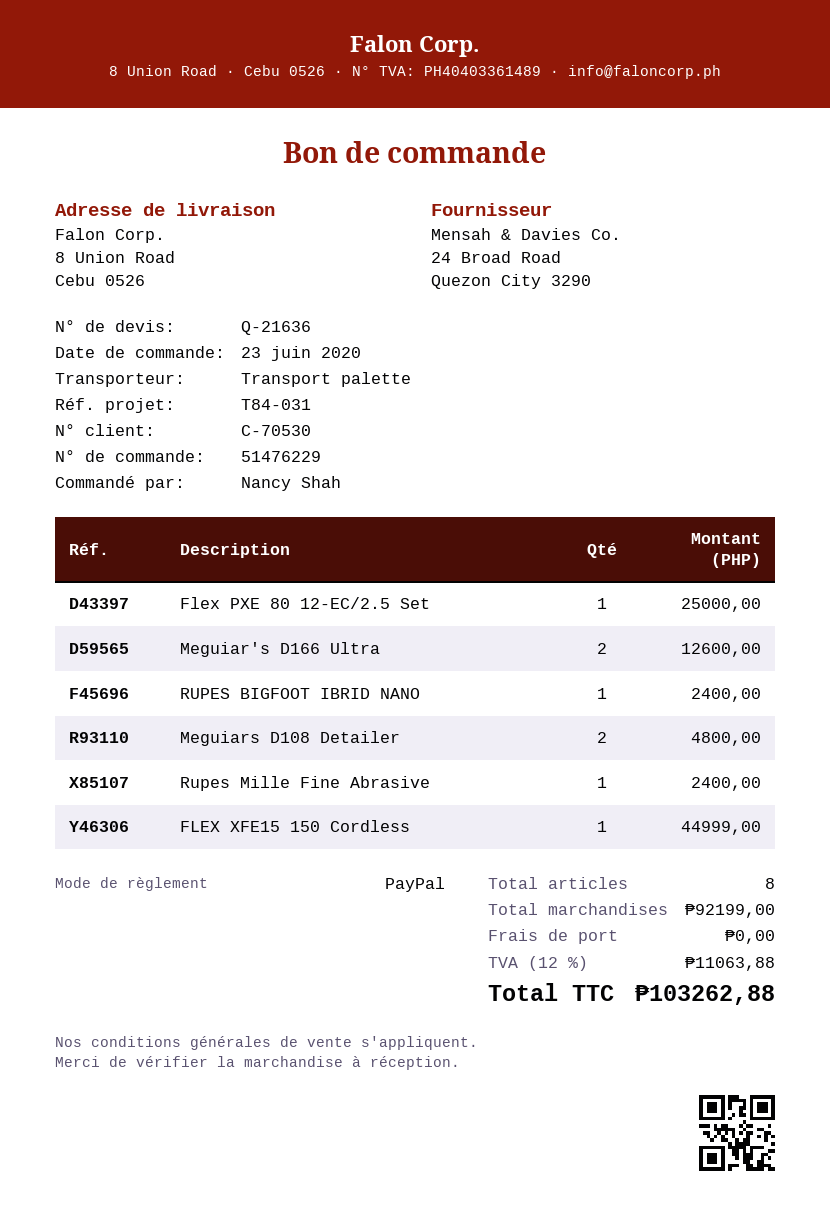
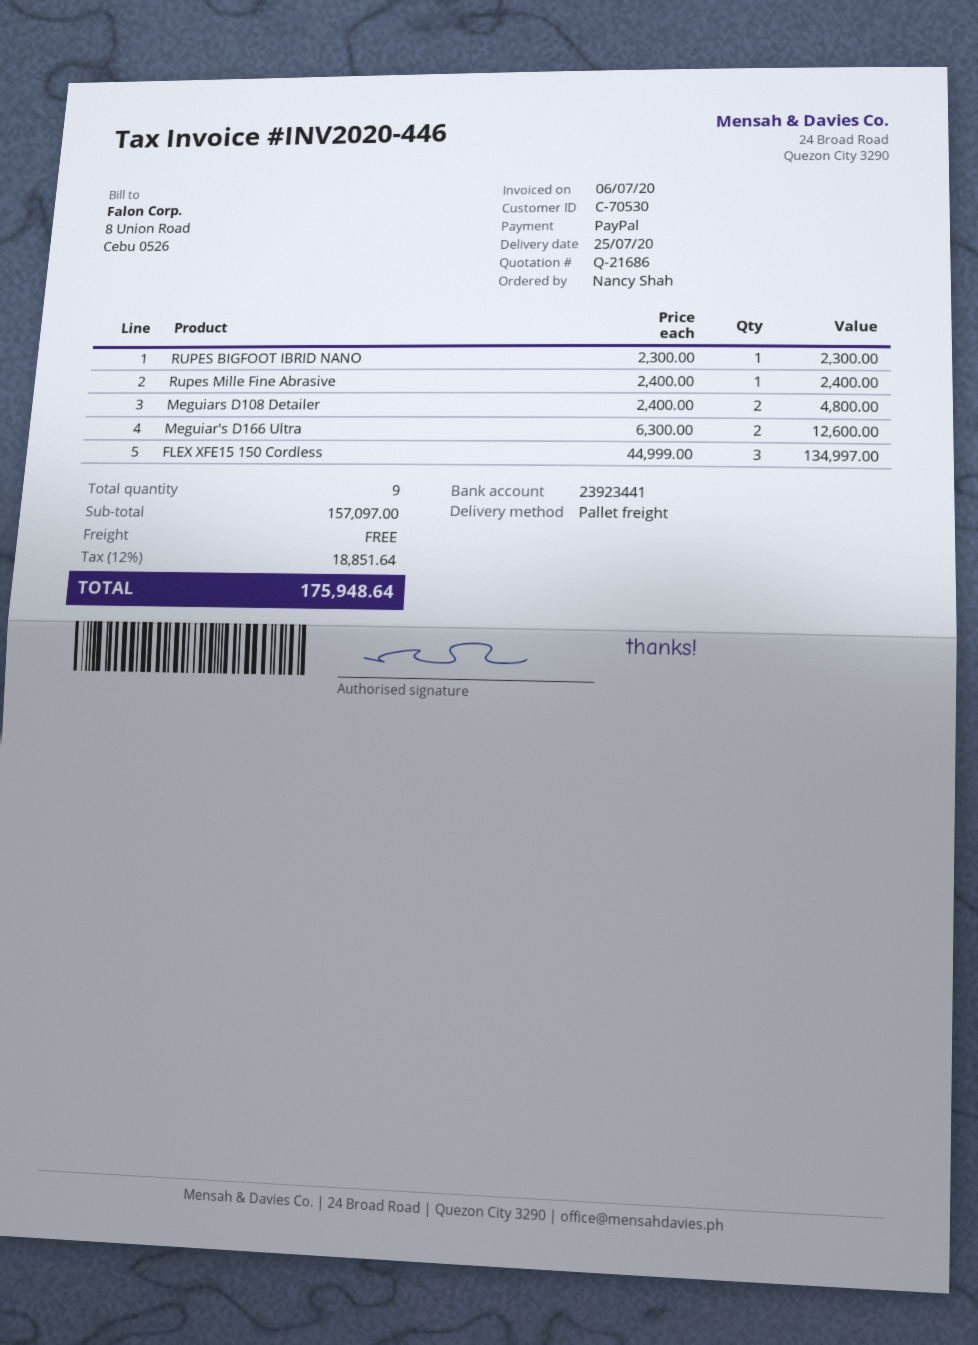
quote number: Q-21636 -> Q-21686
Flex PXE 80 12-EC/2.5 Set: 1 for 25000.00 -> none
RUPES BIGFOOT IBRID NANO: 1 for 2400.00 -> 1 for 2300.00
FLEX XFE15 150 Cordless: 1 for 44999.00 -> 3 for 134997.00
total quantity: 8 -> 9
subtotal: 92199.00 -> 157097.00
tax: 12% = 11063.88 -> 12% = 18851.64
total: 103262.88 -> 175948.64

